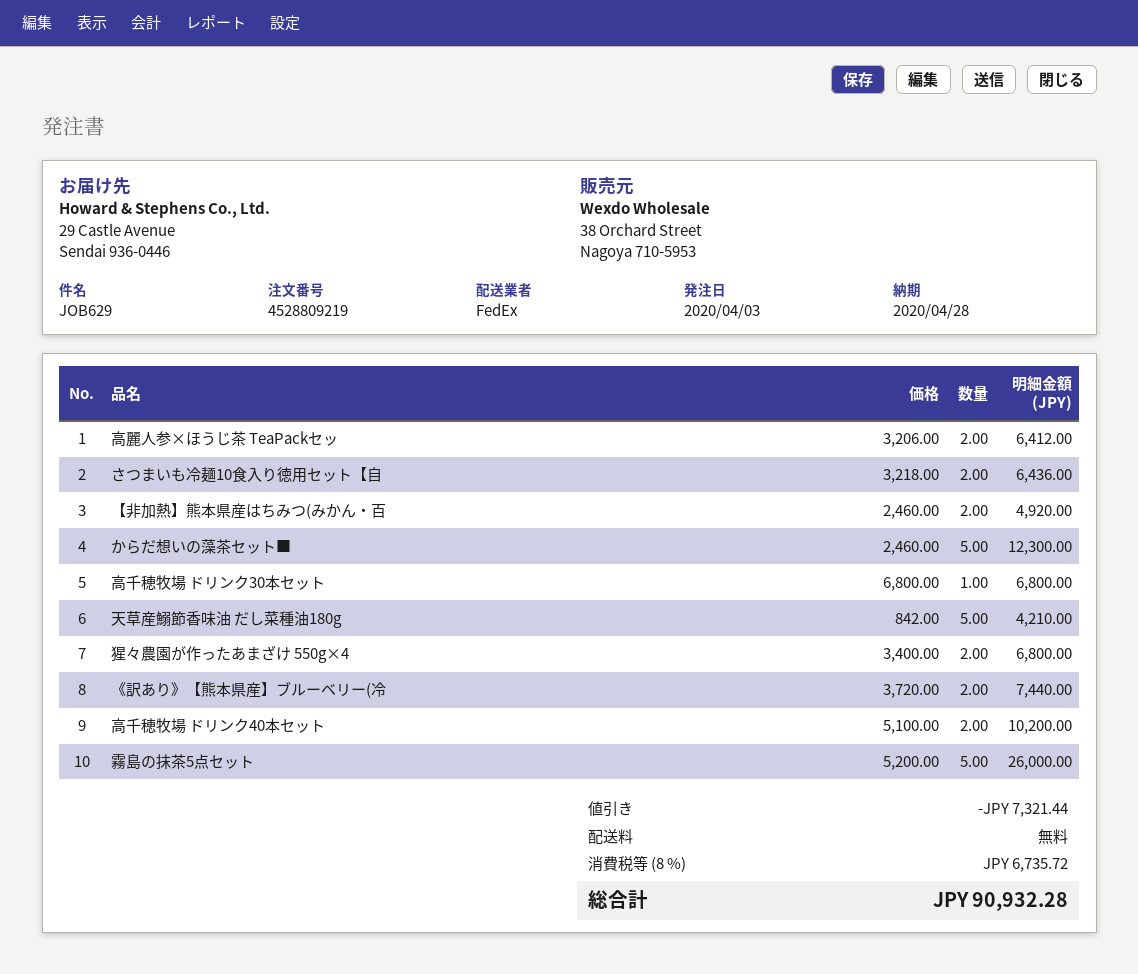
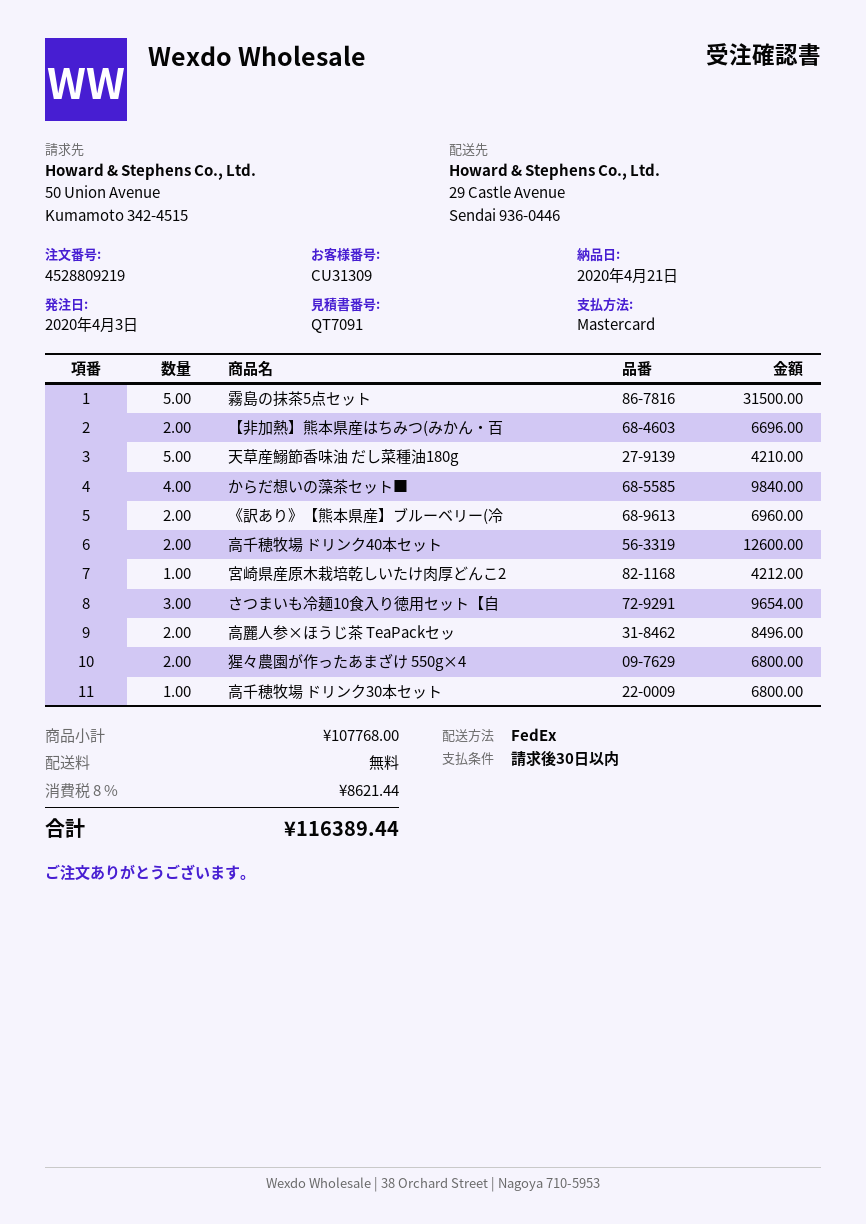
delivery date: 2020-04-28 -> 2020-04-21
高麗人参×ほうじ茶 TeaPackセッ: 2 for 6412.00 -> 2 for 8496.00
さつまいも冷麺10食入り徳用セット【自: 2 for 6436.00 -> 3 for 9654.00
【非加熱】熊本県産はちみつ(みかん・百: 2 for 4920.00 -> 2 for 6696.00
からだ想いの藻茶セット■: 5 for 12300.00 -> 4 for 9840.00
《訳あり》【熊本県産】ブルーベリー(冷: 2 for 7440.00 -> 2 for 6960.00
高千穂牧場 ドリンク40本セット: 2 for 10200.00 -> 2 for 12600.00
霧島の抹茶5点セット: 5 for 26000.00 -> 5 for 31500.00
宮崎県産原木栽培乾しいたけ肉厚どんこ2: none -> 1 for 4212.00
discount: 7321.44 -> none
tax: 8% = 6735.72 -> 8% = 8621.44
total: 90932.28 -> 116389.44

